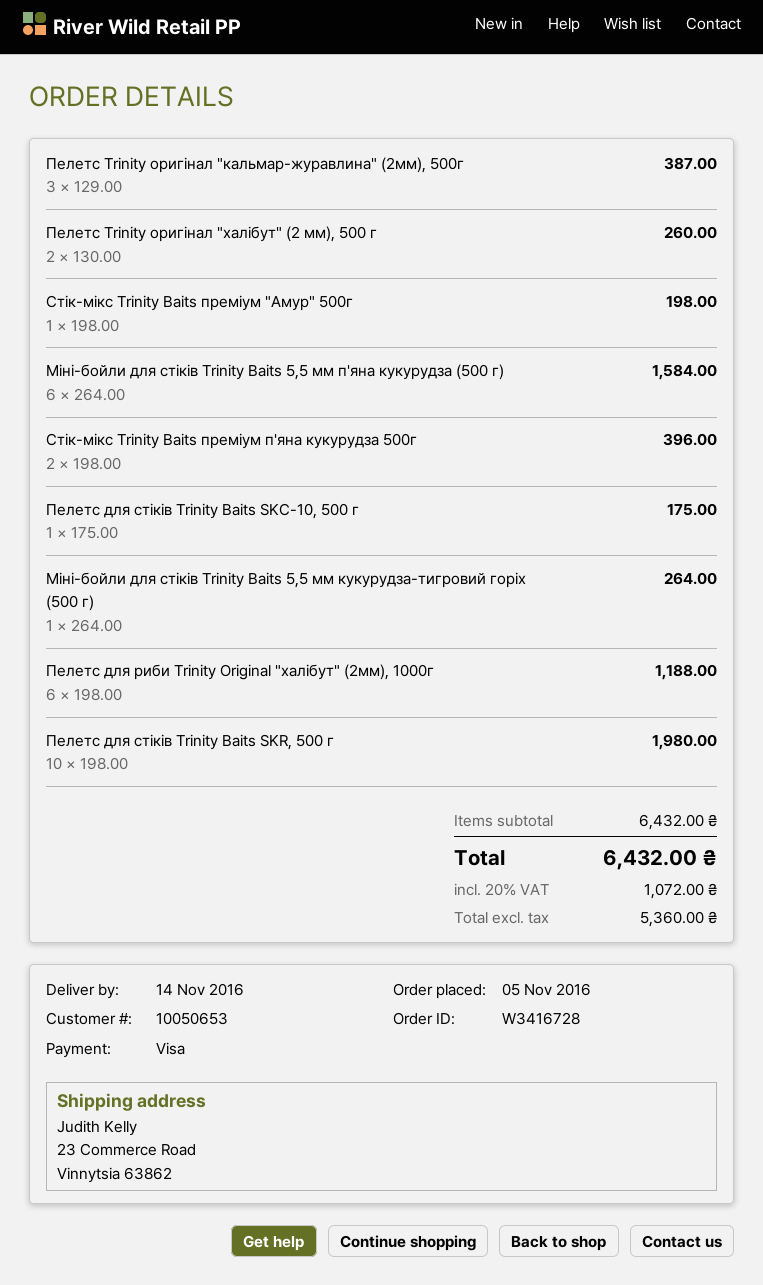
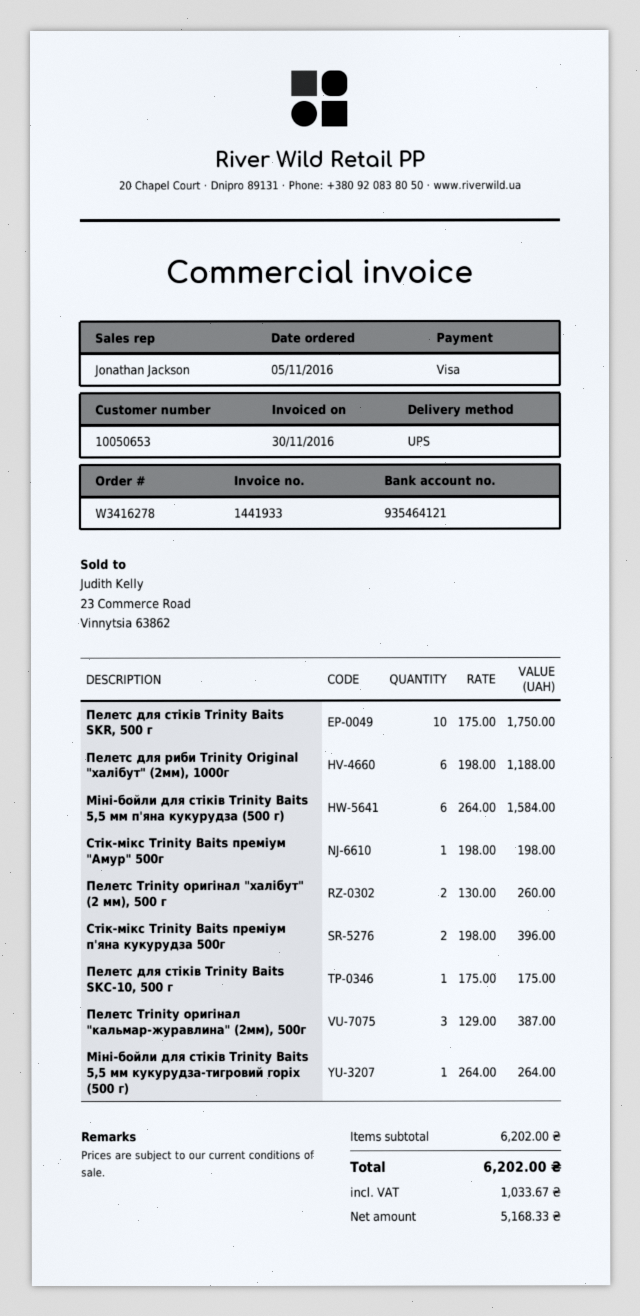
order number: W3416728 -> W3416278
Пелетс для стіків Trinity Baits SKR, 500 г: 10 x 198.00 = 1980.00 -> 10 x 175.00 = 1750.00
subtotal: 6432.00 -> 6202.00
net: 5360.00 -> 5168.33
tax: 1072.00 -> 1033.67
total: 6432.00 -> 6202.00

